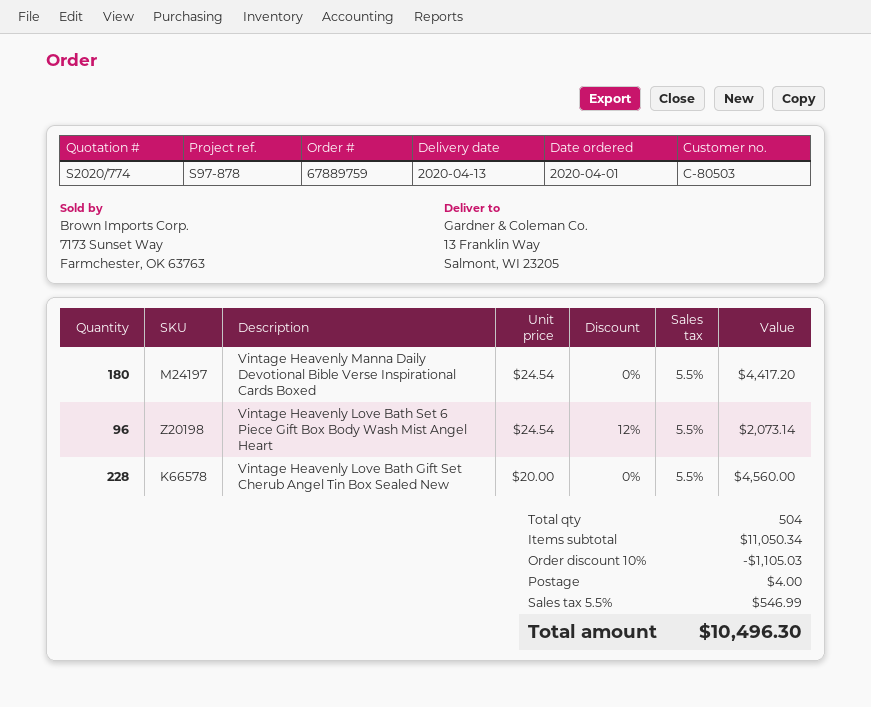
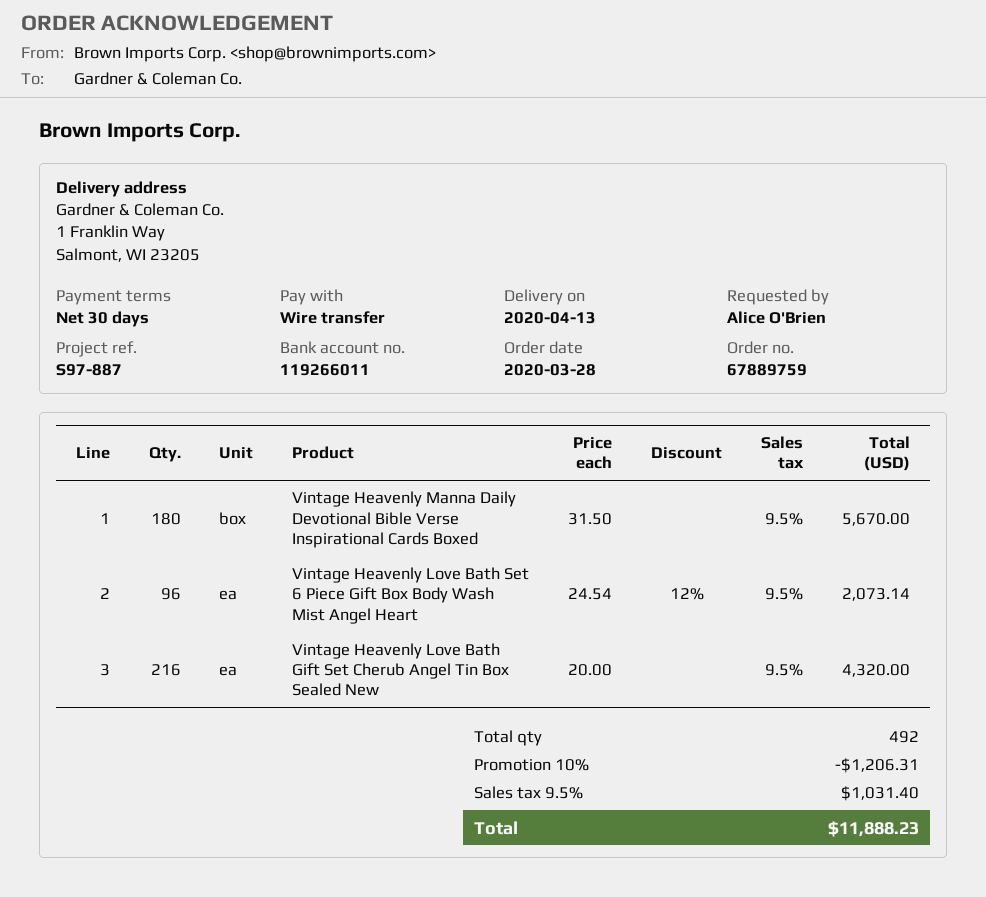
order date: 2020-04-01 -> 2020-03-28
reference: S97-878 -> S97-887
ship to: 13 Franklin Way, Salmont, WI 23205 -> 1 Franklin Way, Salmont, WI 23205
Vintage Heavenly Manna Daily Devotional Bible Verse Inspirational Cards Boxed: 180 x 24.54 = 4417.20 -> 180 x 31.50 = 5670.00
Vintage Heavenly Love Bath Gift Set Cherub Angel Tin Box Sealed New: 228 x 20.00 = 4560.00 -> 216 x 20.00 = 4320.00
total quantity: 504 -> 492
discount: 10% = 1105.03 -> 10% = 1206.31
shipping: 4.00 -> none
tax: 5.5% = 546.99 -> 9.5% = 1031.40
total: 10496.30 -> 11888.23

